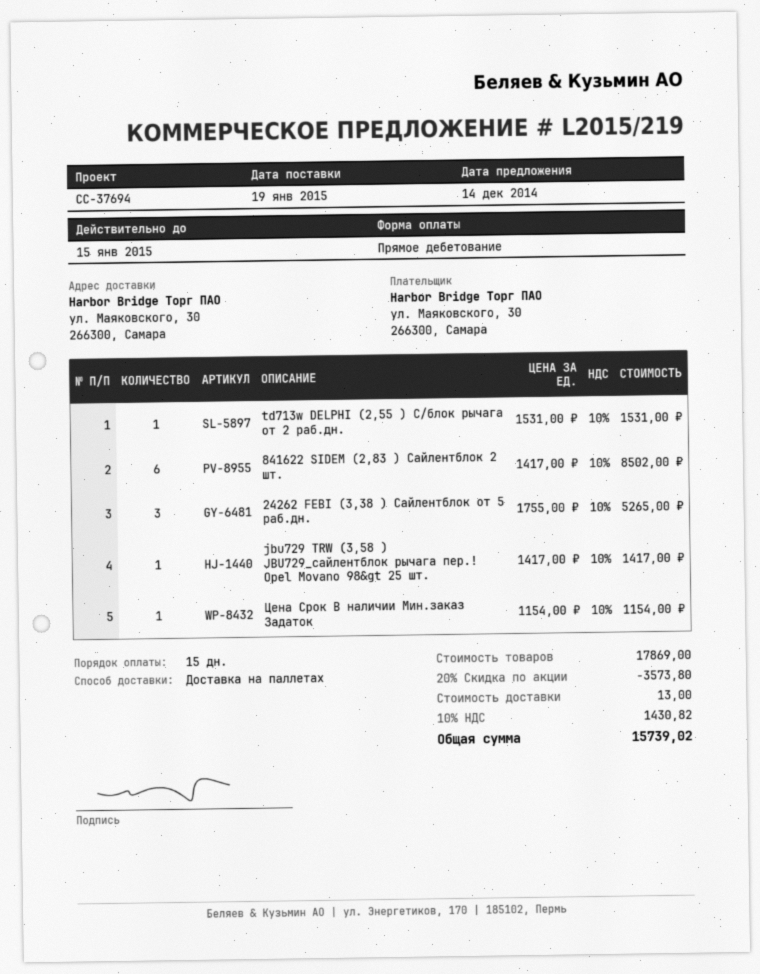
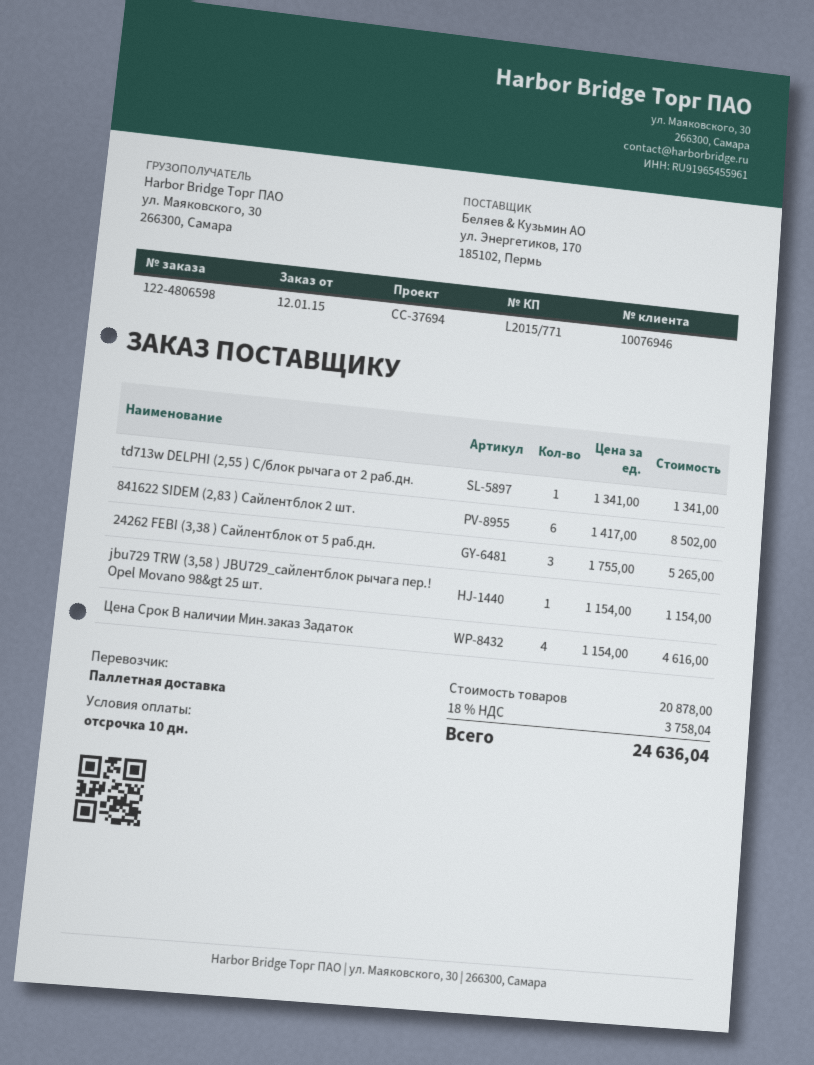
quote number: L2015/219 -> L2015/771
payment terms: 15 days -> 10 days
td713w DELPHI (2,55 ) С/блок рычага от 2 раб.дн.: 1 x 1531.00 = 1531.00 -> 1 x 1341.00 = 1341.00
jbu729 TRW (3,58 ) JBU729_сайлентблок рычага пер.! Opel Movano 98&gt 25 шт.: 1 x 1417.00 = 1417.00 -> 1 x 1154.00 = 1154.00
Цена Срок В наличии Мин.заказ Задаток: 1 x 1154.00 = 1154.00 -> 4 x 1154.00 = 4616.00
subtotal: 17869.00 -> 20878.00
discount: 20% = 3573.80 -> none
shipping: 13.00 -> none
tax: 10% = 1430.82 -> 18% = 3758.04
total: 15739.02 -> 24636.04

